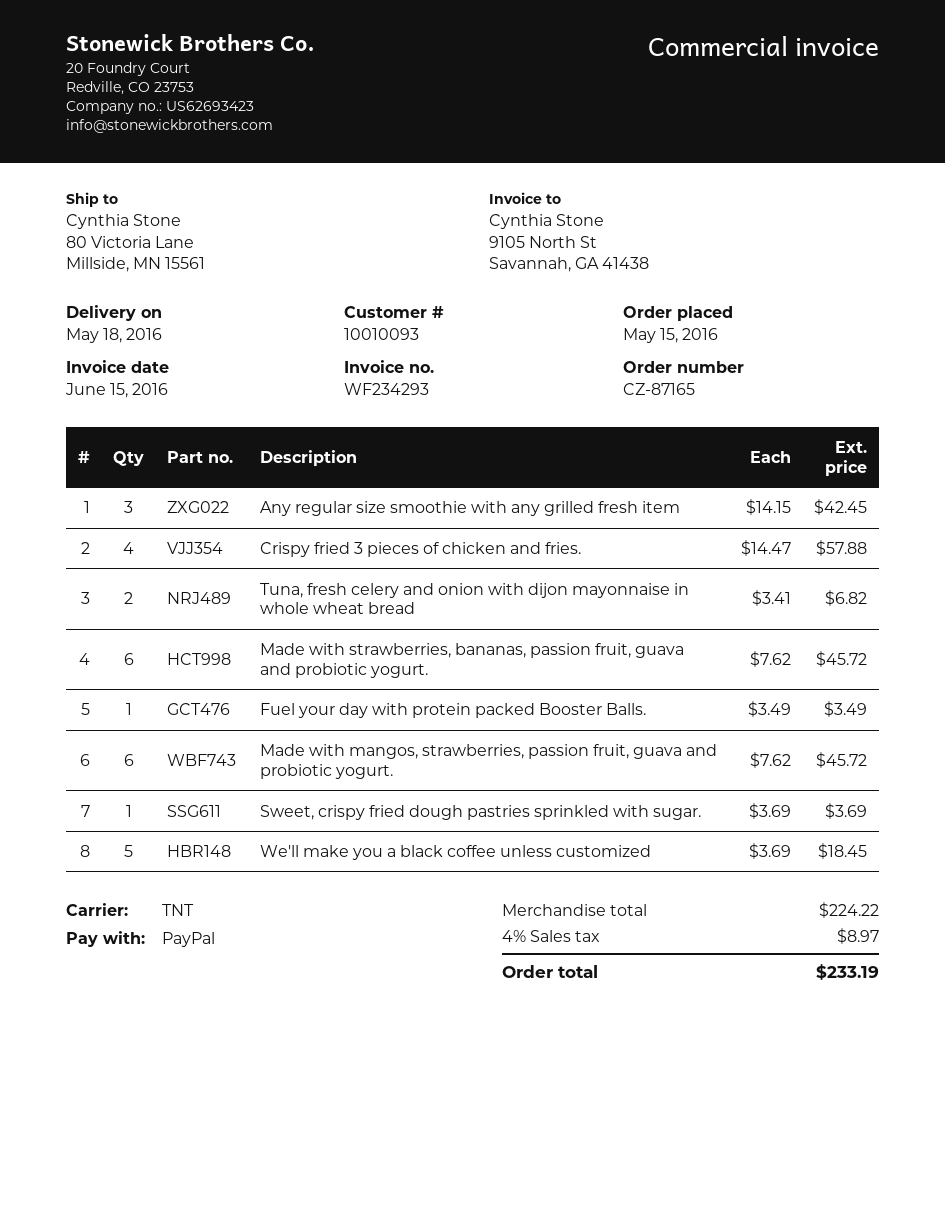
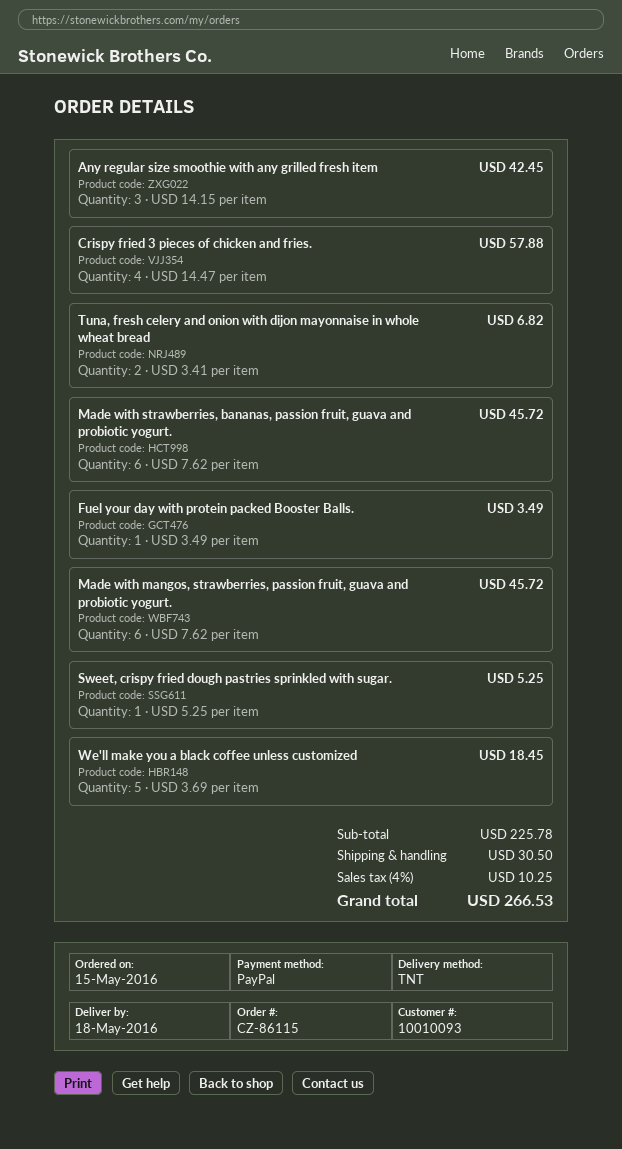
order number: CZ-87165 -> CZ-86115
Sweet, crispy fried dough pastries sprinkled with sugar.: 1 x 3.69 = 3.69 -> 1 x 5.25 = 5.25
subtotal: 224.22 -> 225.78
shipping: none -> 30.50
tax: 4% = 8.97 -> 4% = 10.25
total: 233.19 -> 266.53

